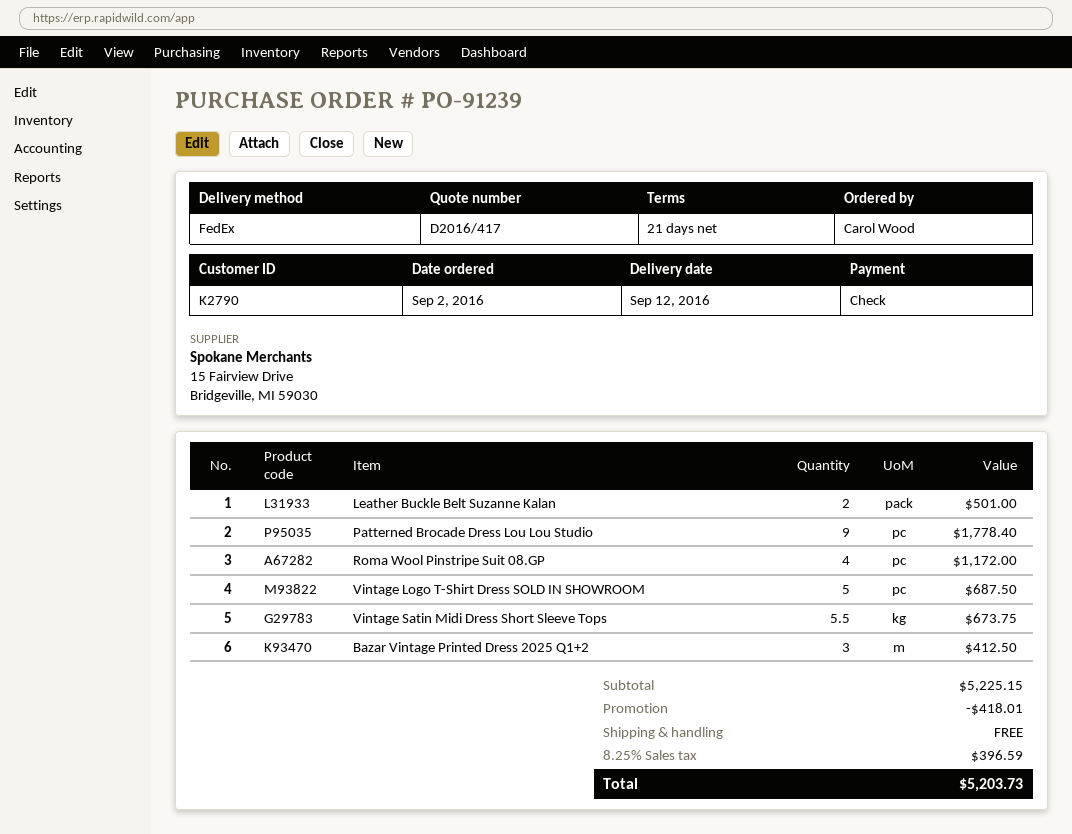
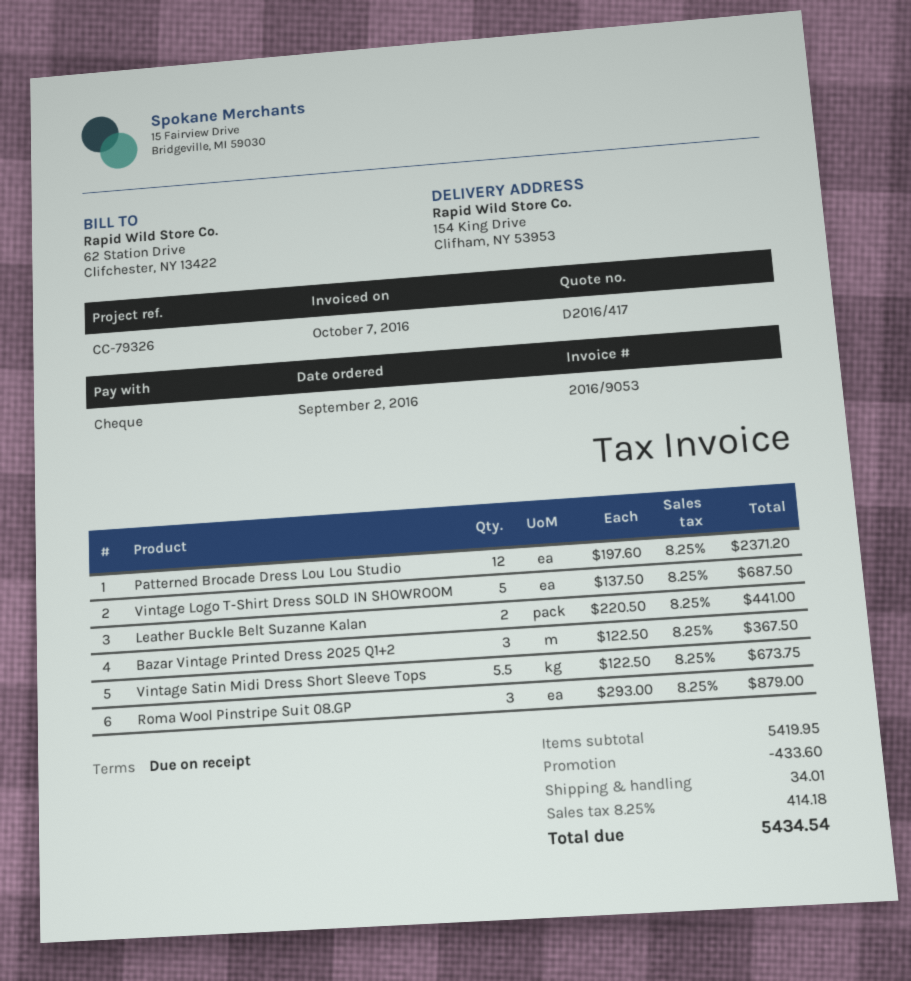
payment terms: 21 days -> on receipt
Leather Buckle Belt Suzanne Kalan: 2 for 501.00 -> 2 for 441.00
Patterned Brocade Dress Lou Lou Studio: 9 for 1778.40 -> 12 for 2371.20
Roma Wool Pinstripe Suit 08.GP: 4 for 1172.00 -> 3 for 879.00
Bazar Vintage Printed Dress 2025 Q1+2: 3 for 412.50 -> 3 for 367.50
subtotal: 5225.15 -> 5419.95
discount: 418.01 -> 433.60
shipping: 0.00 -> 34.01
tax: 8.25% = 396.59 -> 8.25% = 414.18
total: 5203.73 -> 5434.54

